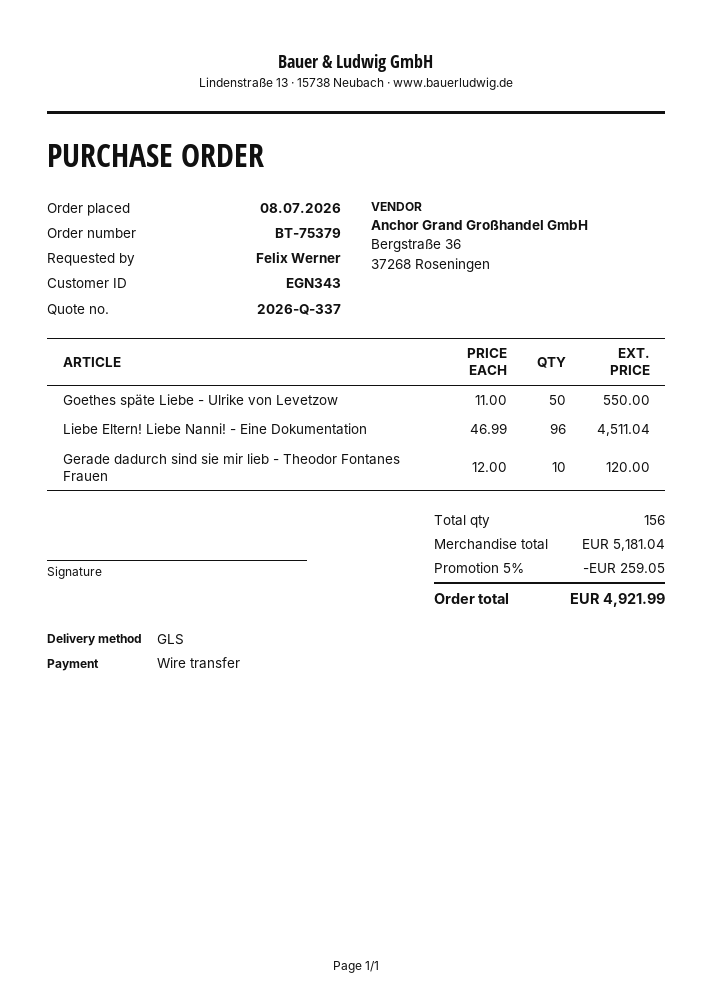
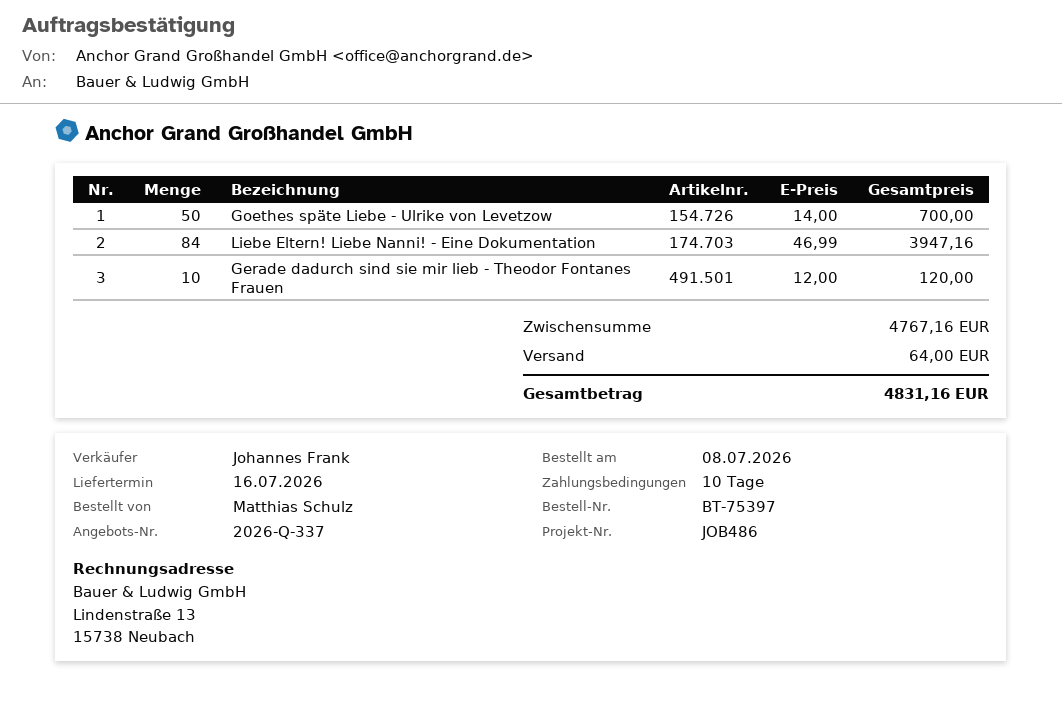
order number: BT-75379 -> BT-75397
ordered by: Felix Werner -> Matthias Schulz
Goethes späte Liebe - Ulrike von Levetzow: 50 x 11.00 = 550.00 -> 50 x 14.00 = 700.00
Liebe Eltern! Liebe Nanni! - Eine Dokumentation: 96 x 46.99 = 4511.04 -> 84 x 46.99 = 3947.16
subtotal: 5181.04 -> 4767.16
discount: 5% = 259.05 -> none
shipping: none -> 64.00
total: 4921.99 -> 4831.16

